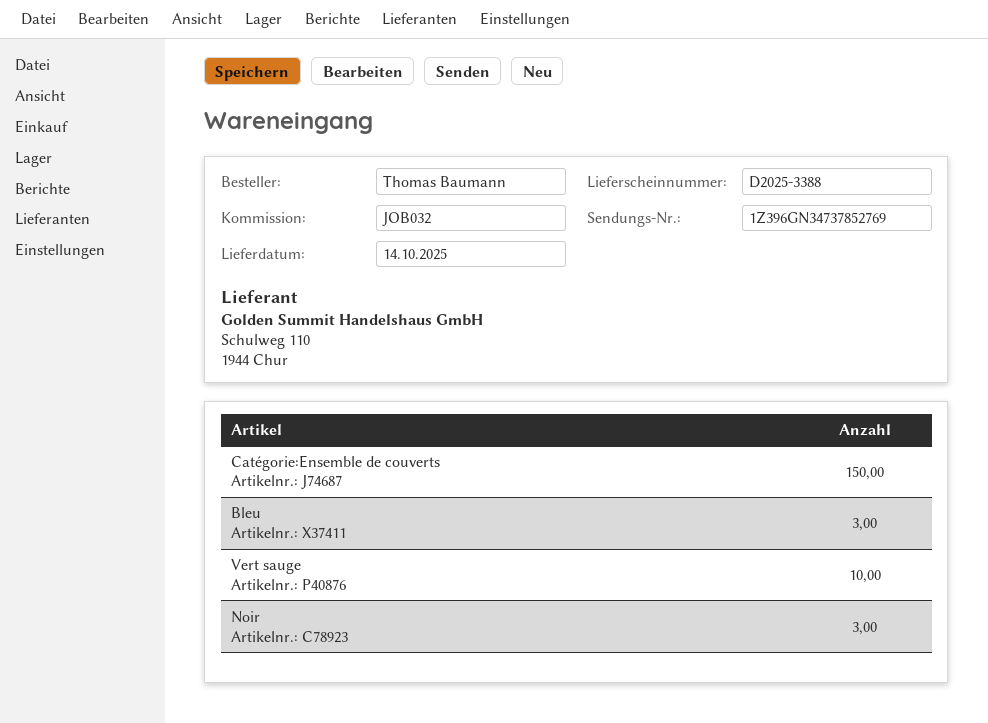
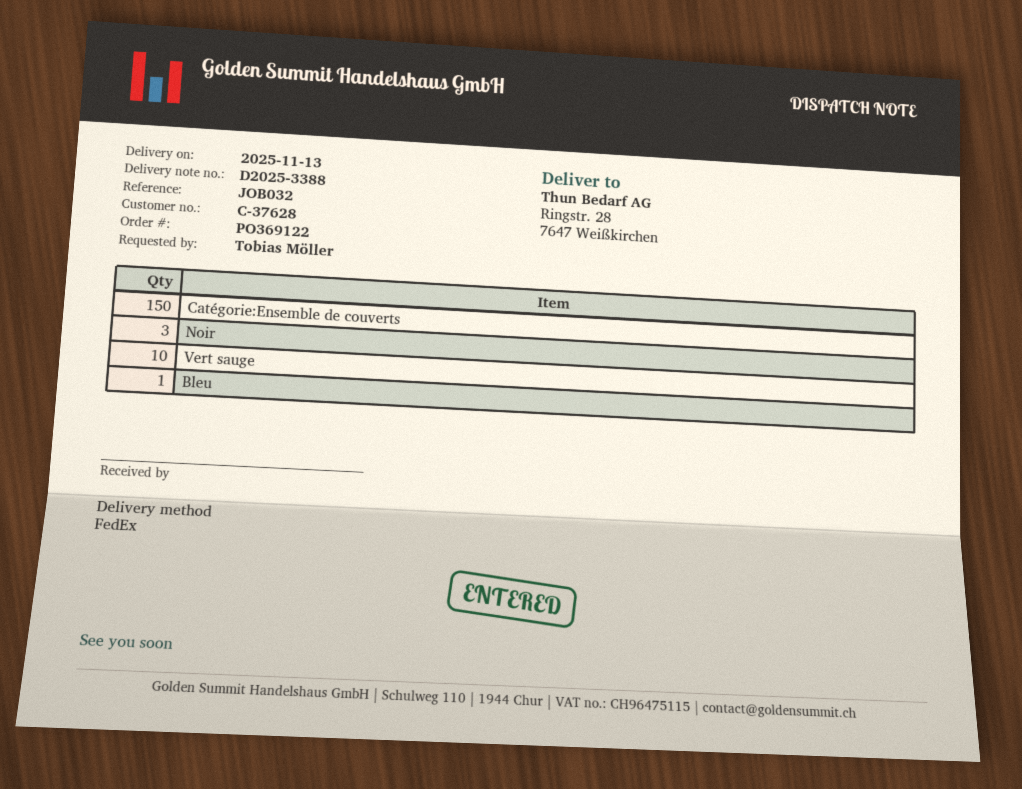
delivery date: 2025-10-14 -> 2025-11-13
ordered by: Thomas Baumann -> Tobias Möller
Bleu: 3 -> 1

